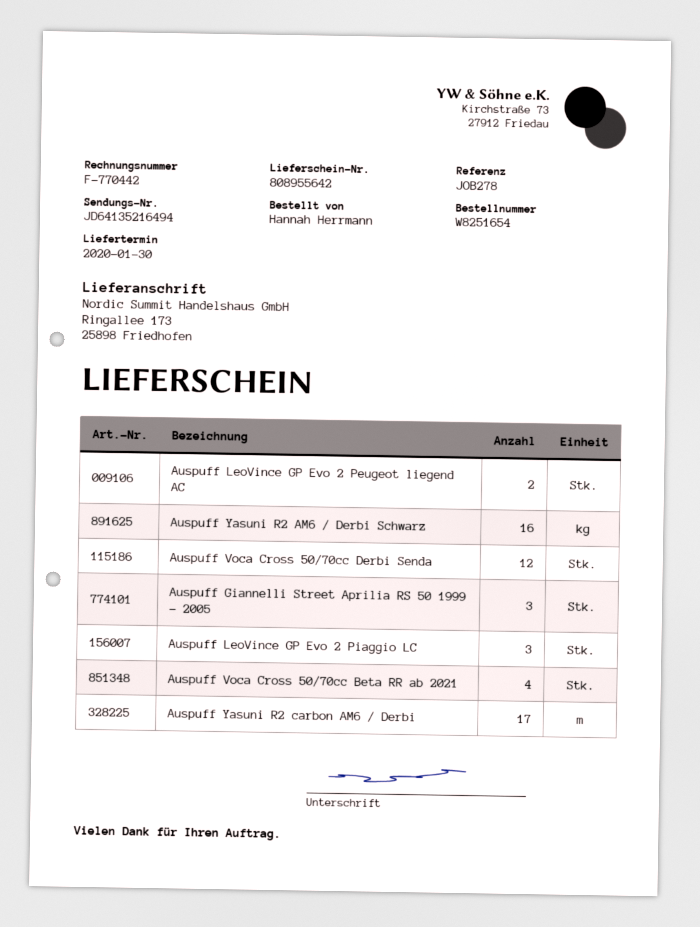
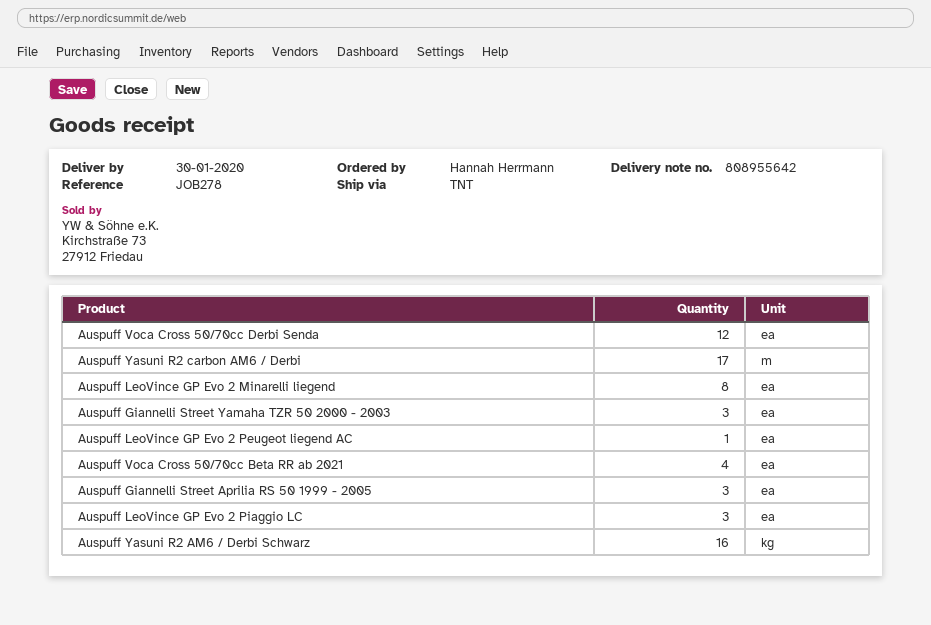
Auspuff LeoVince GP Evo 2 Peugeot liegend AC: 2 -> 1
Auspuff LeoVince GP Evo 2 Minarelli liegend: none -> 8
Auspuff Giannelli Street Yamaha TZR 50 2000 - 2003: none -> 3

